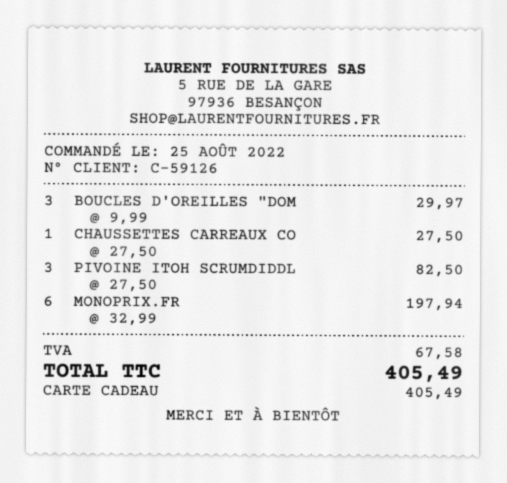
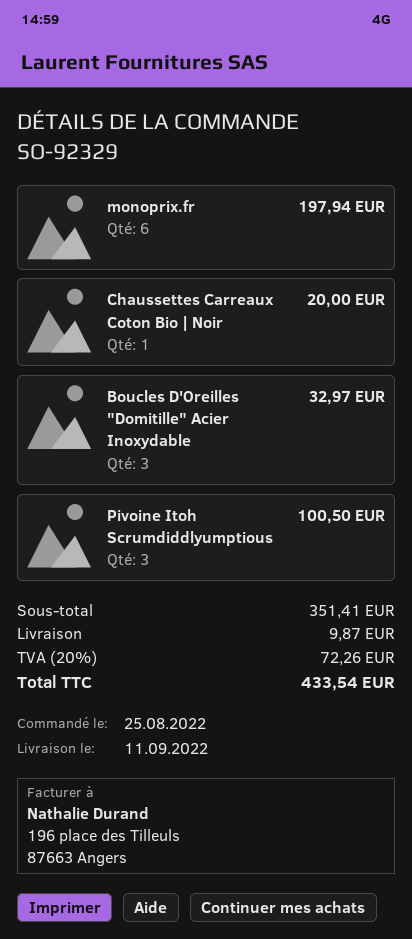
BOUCLES D'OREILLES "DOM: 3 for 29.97 -> 3 for 32.97
CHAUSSETTES CARREAUX CO: 1 for 27.50 -> 1 for 20.00
PIVOINE ITOH SCRUMDIDDL: 3 for 82.50 -> 3 for 100.50
shipping: none -> 9.87
tax: 67.58 -> 72.26
total: 405.49 -> 433.54

